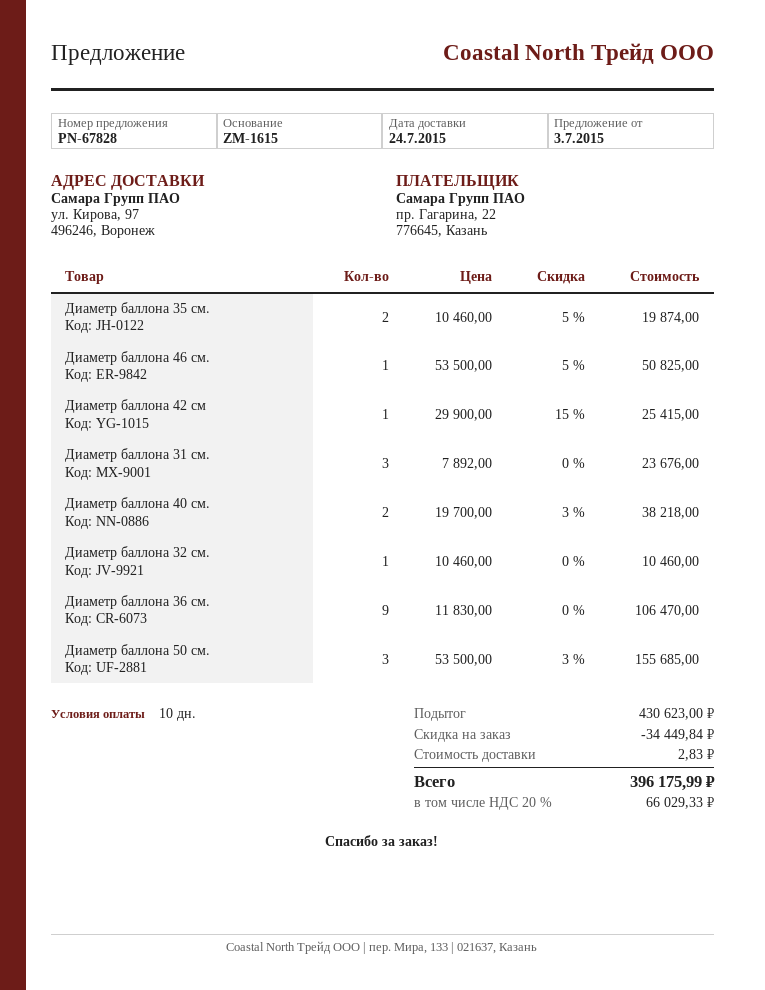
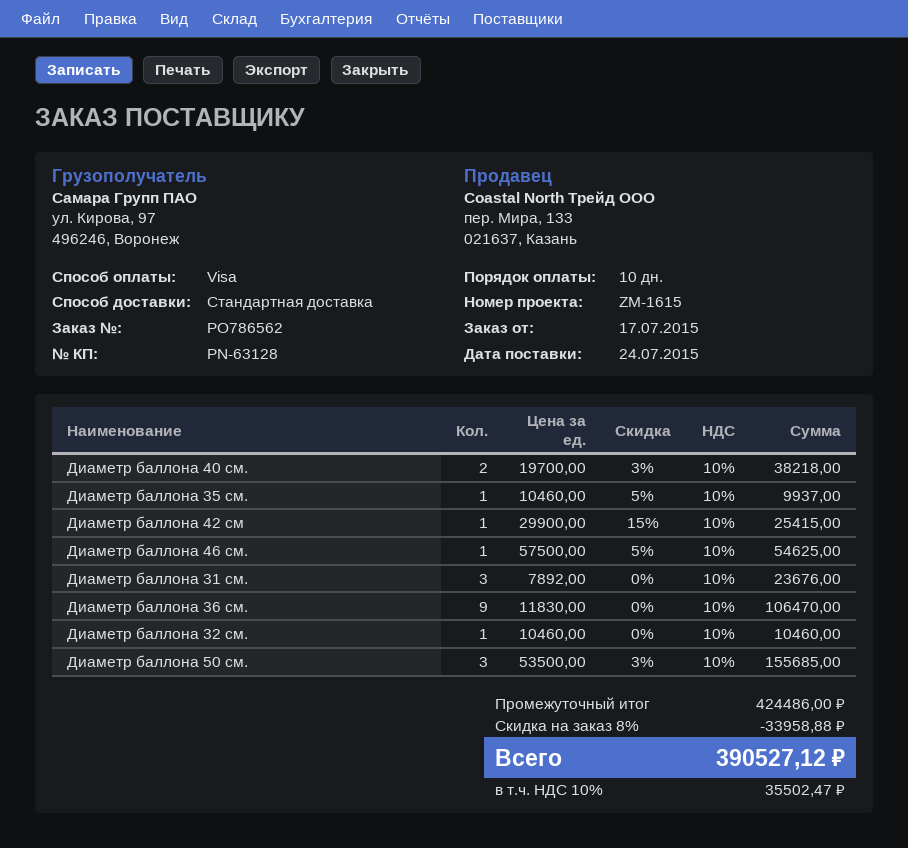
quote number: PN-67828 -> PN-63128
Диаметр баллона 35 см.: 2 x 10460.00 - 5% = 19874.00 -> 1 x 10460.00 - 5% = 9937.00
Диаметр баллона 46 см.: 1 x 53500.00 - 5% = 50825.00 -> 1 x 57500.00 - 5% = 54625.00
subtotal: 430623.00 -> 424486.00
discount: 34449.84 -> 33958.88
shipping: 2.83 -> none
tax: 20% = 66029.33 -> 10% = 35502.47
total: 396175.99 -> 390527.12

